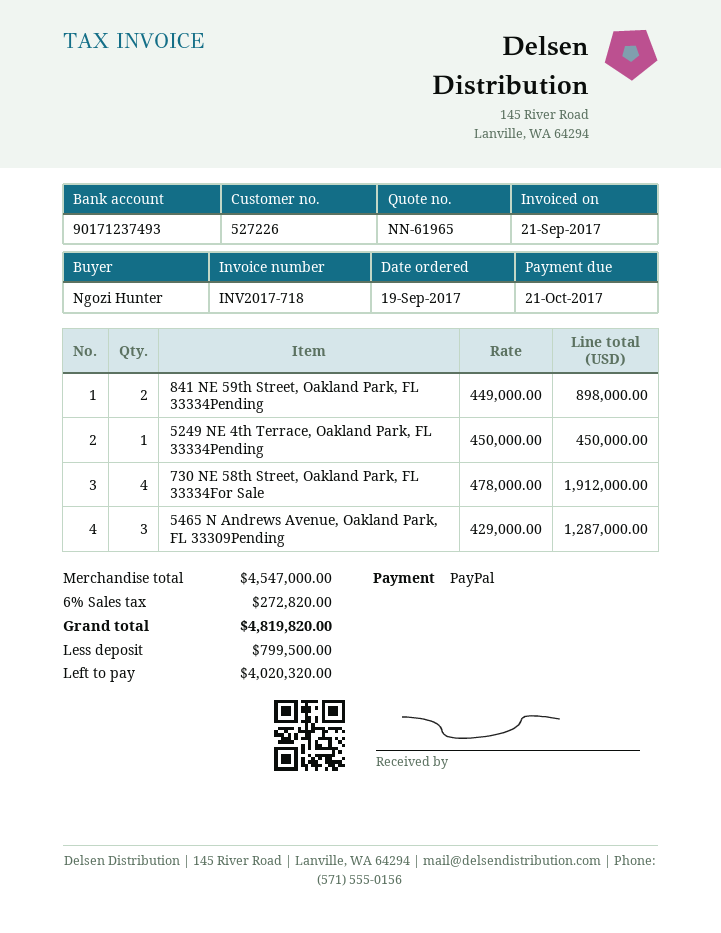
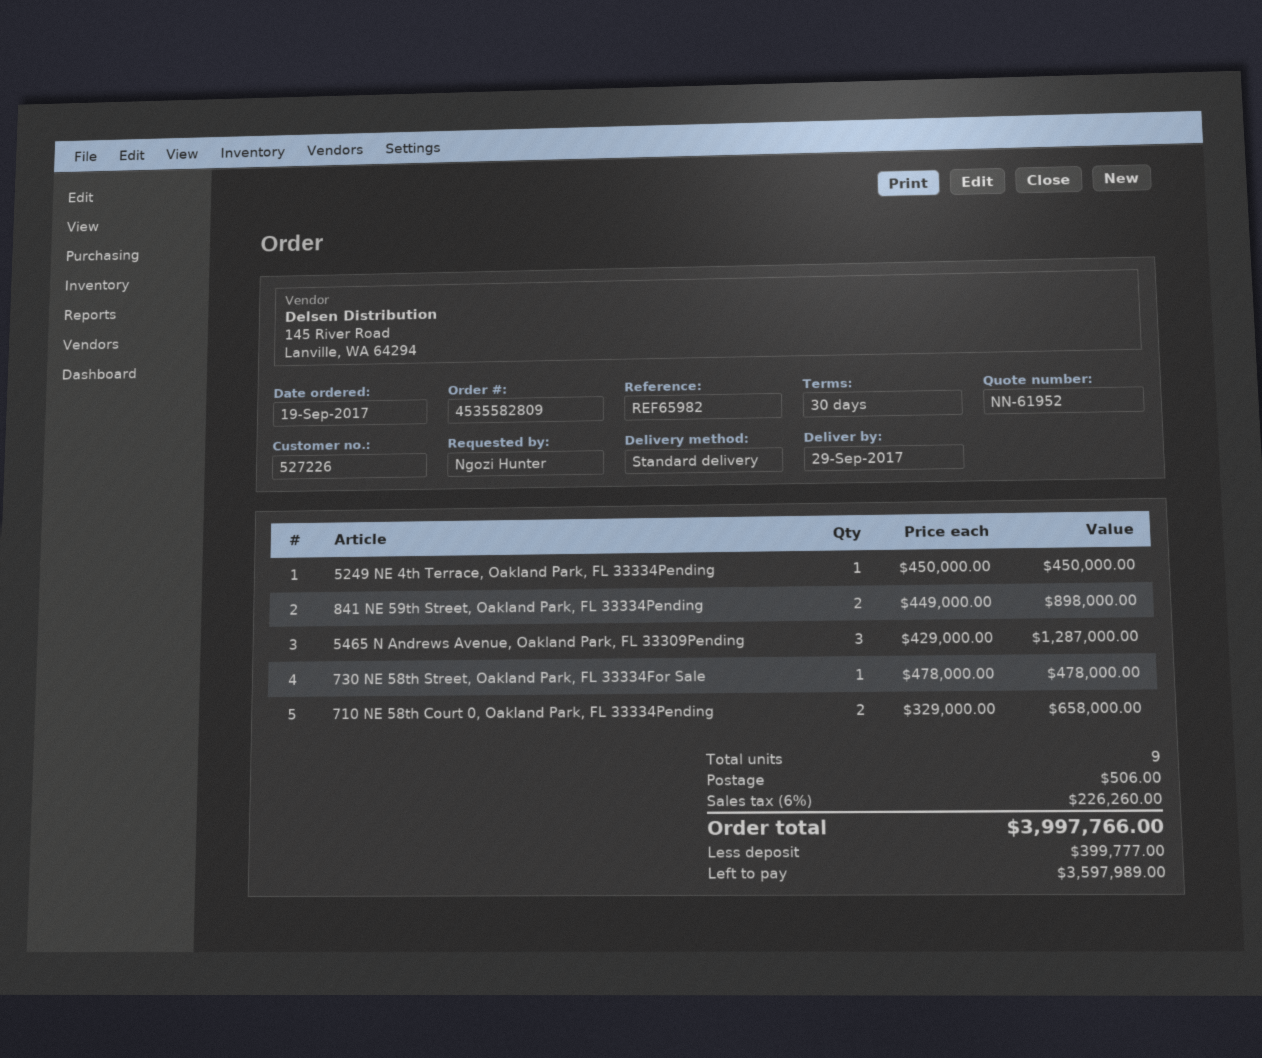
quote number: NN-61965 -> NN-61952
730 NE 58th Street, Oakland Park, FL 33334For Sale: 4 x 478000.00 = 1912000.00 -> 1 x 478000.00 = 478000.00
710 NE 58th Court 0, Oakland Park, FL 33334Pending: none -> 2 x 329000.00 = 658000.00
shipping: none -> 506.00
tax: 6% = 272820.00 -> 6% = 226260.00
total: 4819820.00 -> 3997766.00
deposit: 799500.00 -> 399777.00
balance: 4020320.00 -> 3597989.00

